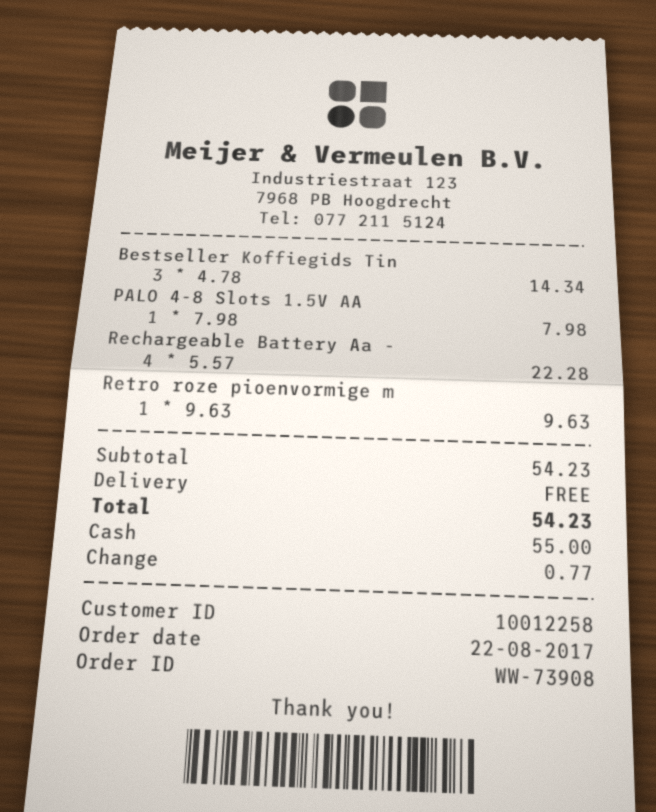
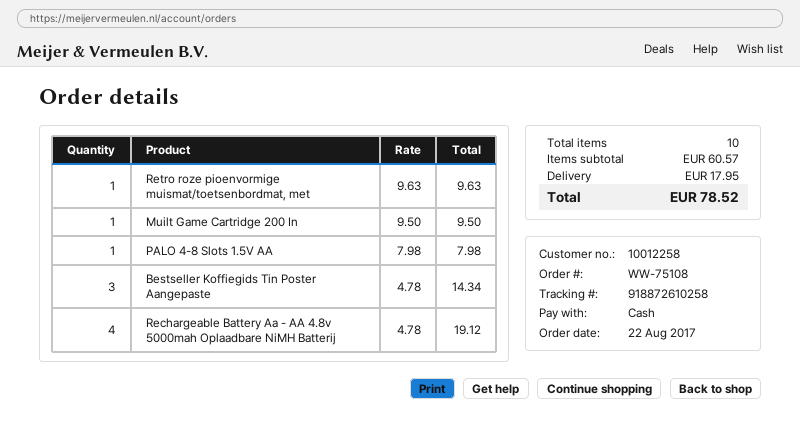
order number: WW-73908 -> WW-75108
Rechargeable Battery Aa -: 4 x 5.57 = 22.28 -> 4 x 4.78 = 19.12
Muilt Game Cartridge 200 In: none -> 1 x 9.50 = 9.50
subtotal: 54.23 -> 60.57
shipping: 0.00 -> 17.95
total: 54.23 -> 78.52

